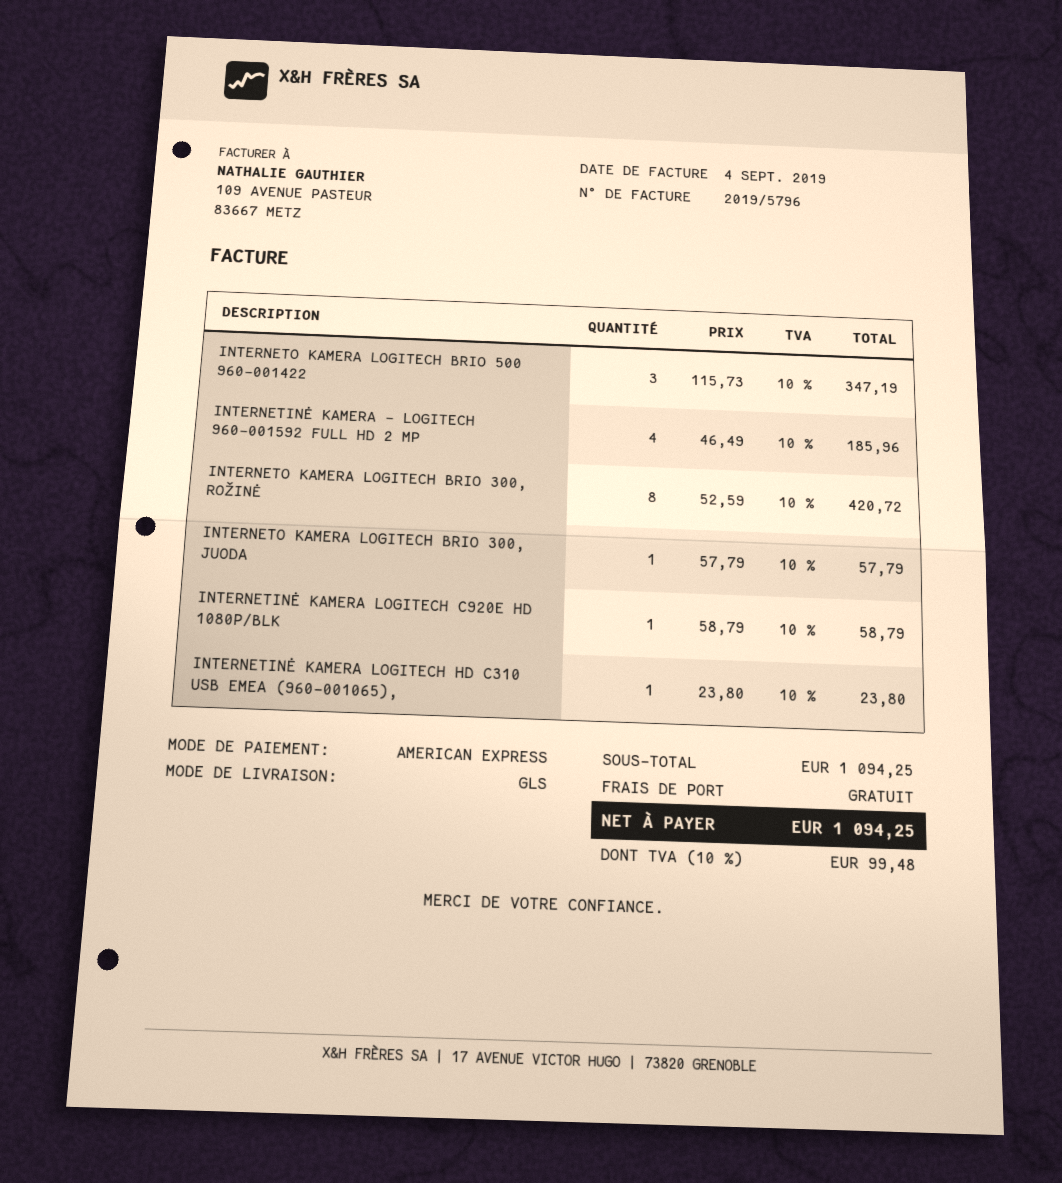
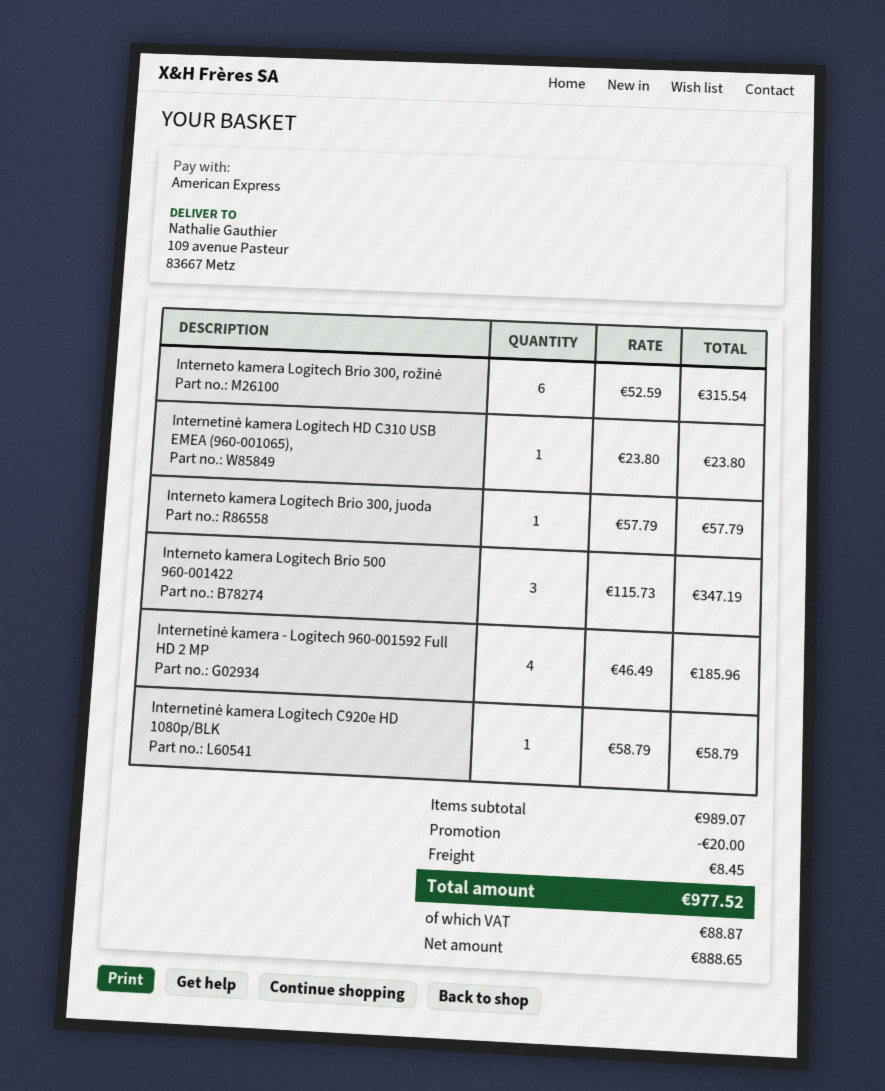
INTERNETO KAMERA LOGITECH BRIO 300, ROŽINĖ: 8 x 52.59 = 420.72 -> 6 x 52.59 = 315.54
subtotal: 1094.25 -> 989.07
discount: none -> 20.00
shipping: 0.00 -> 8.45
tax: 99.48 -> 88.87
total: 1094.25 -> 977.52

